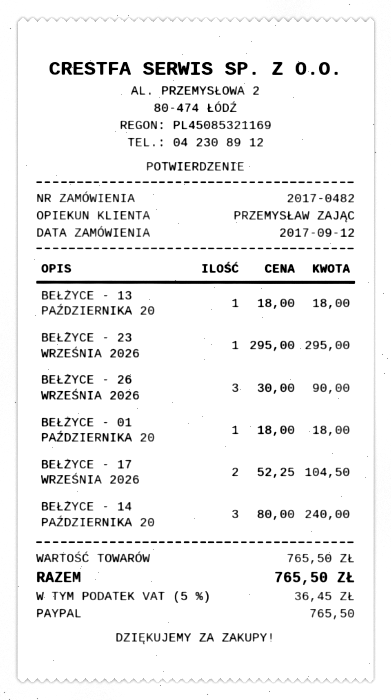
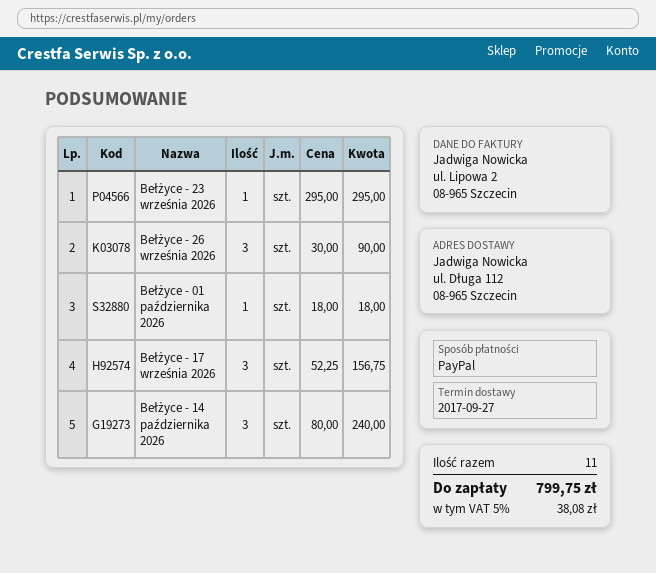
BEŁŻYCE - 13 PAŹDZIERNIKA 20: 1 x 18.00 = 18.00 -> none
BEŁŻYCE - 17 WRZEŚNIA 2026: 2 x 52.25 = 104.50 -> 3 x 52.25 = 156.75
tax: 5% = 36.45 -> 5% = 38.08
total: 765.50 -> 799.75

